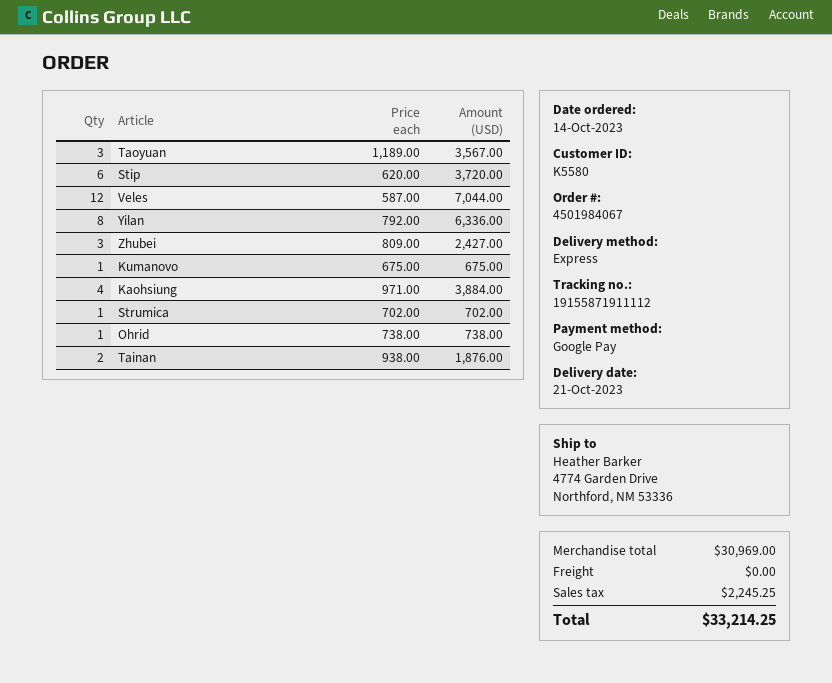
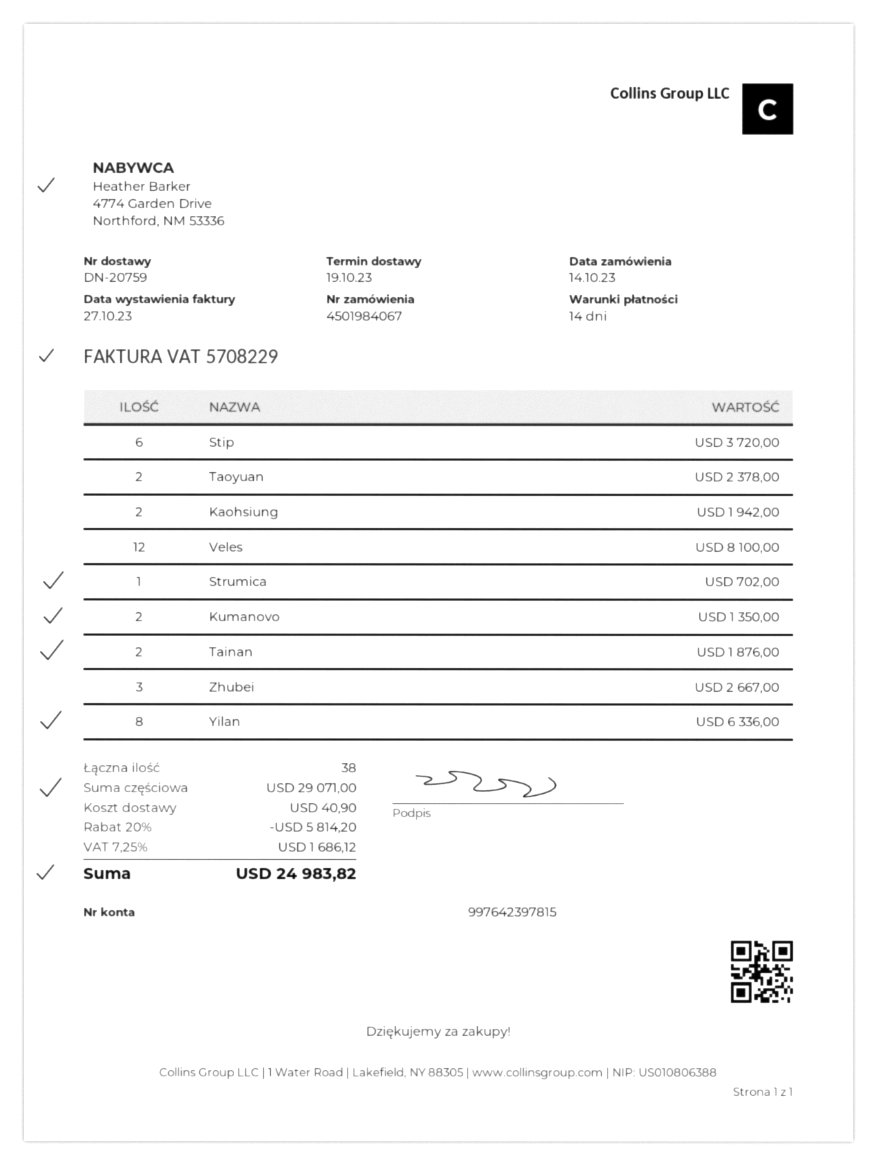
delivery date: 2023-10-21 -> 2023-10-19
Taoyuan: 3 for 3567.00 -> 2 for 2378.00
Veles: 12 for 7044.00 -> 12 for 8100.00
Zhubei: 3 for 2427.00 -> 3 for 2667.00
Kumanovo: 1 for 675.00 -> 2 for 1350.00
Kaohsiung: 4 for 3884.00 -> 2 for 1942.00
Ohrid: 1 for 738.00 -> none
subtotal: 30969.00 -> 29071.00
discount: none -> 20% = 5814.20
shipping: 0.00 -> 40.90
tax: 2245.25 -> 1686.12
total: 33214.25 -> 24983.82

